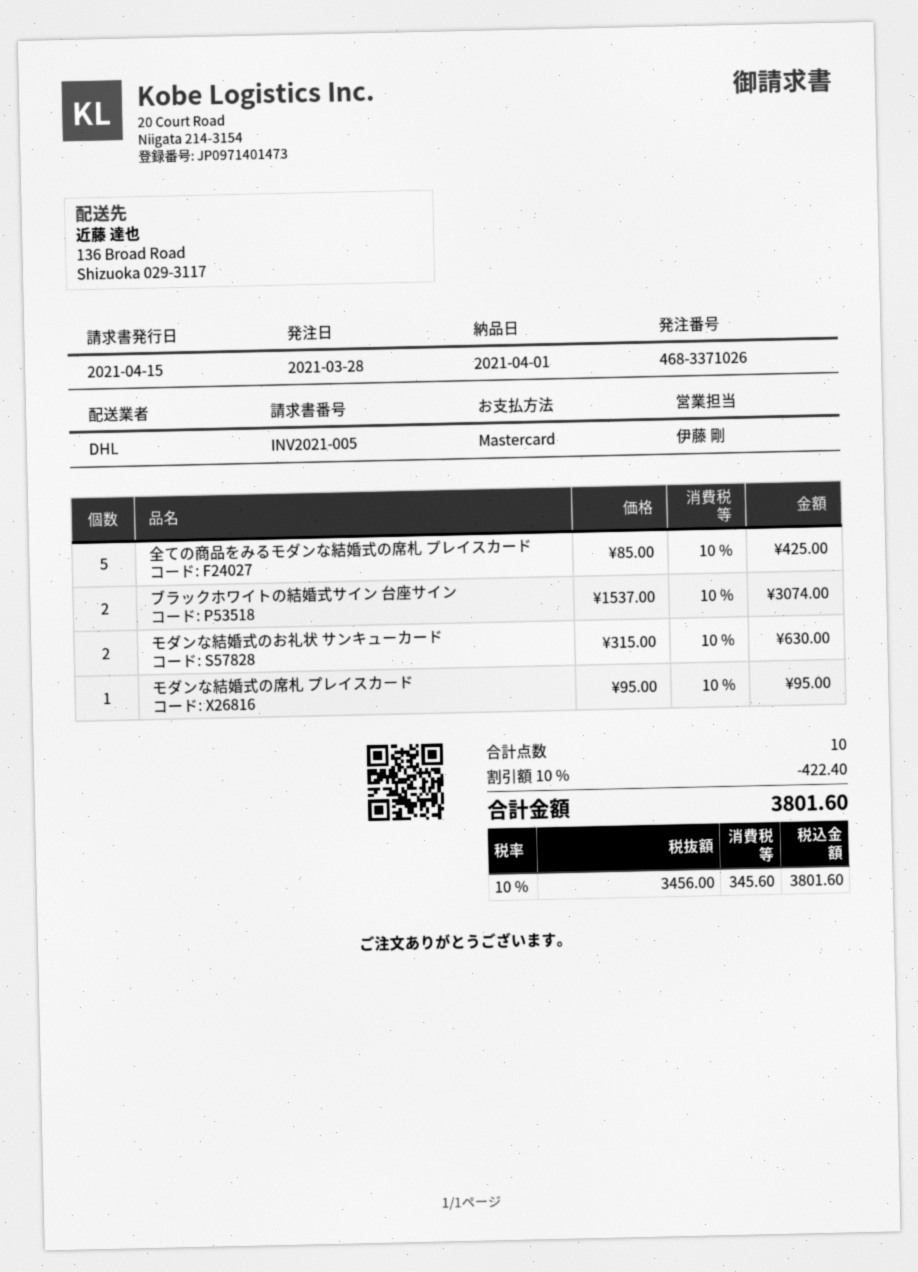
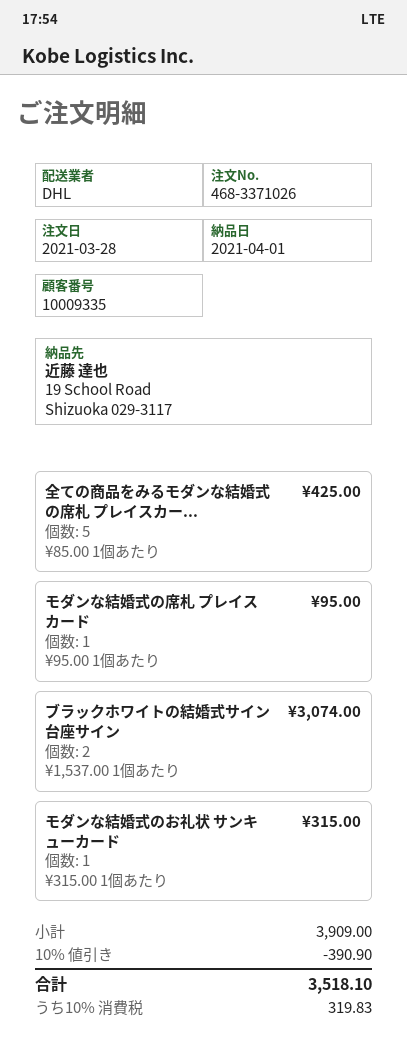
ship to: 136 Broad Road, Shizuoka 029-3117 -> 19 School Road, Shizuoka 029-3117
モダンな結婚式のお礼状 サンキューカード: 2 x 315.00 = 630.00 -> 1 x 315.00 = 315.00
discount: 10% = 422.40 -> 10% = 390.90
tax: 10% = 345.60 -> 10% = 319.83
total: 3801.60 -> 3518.10

